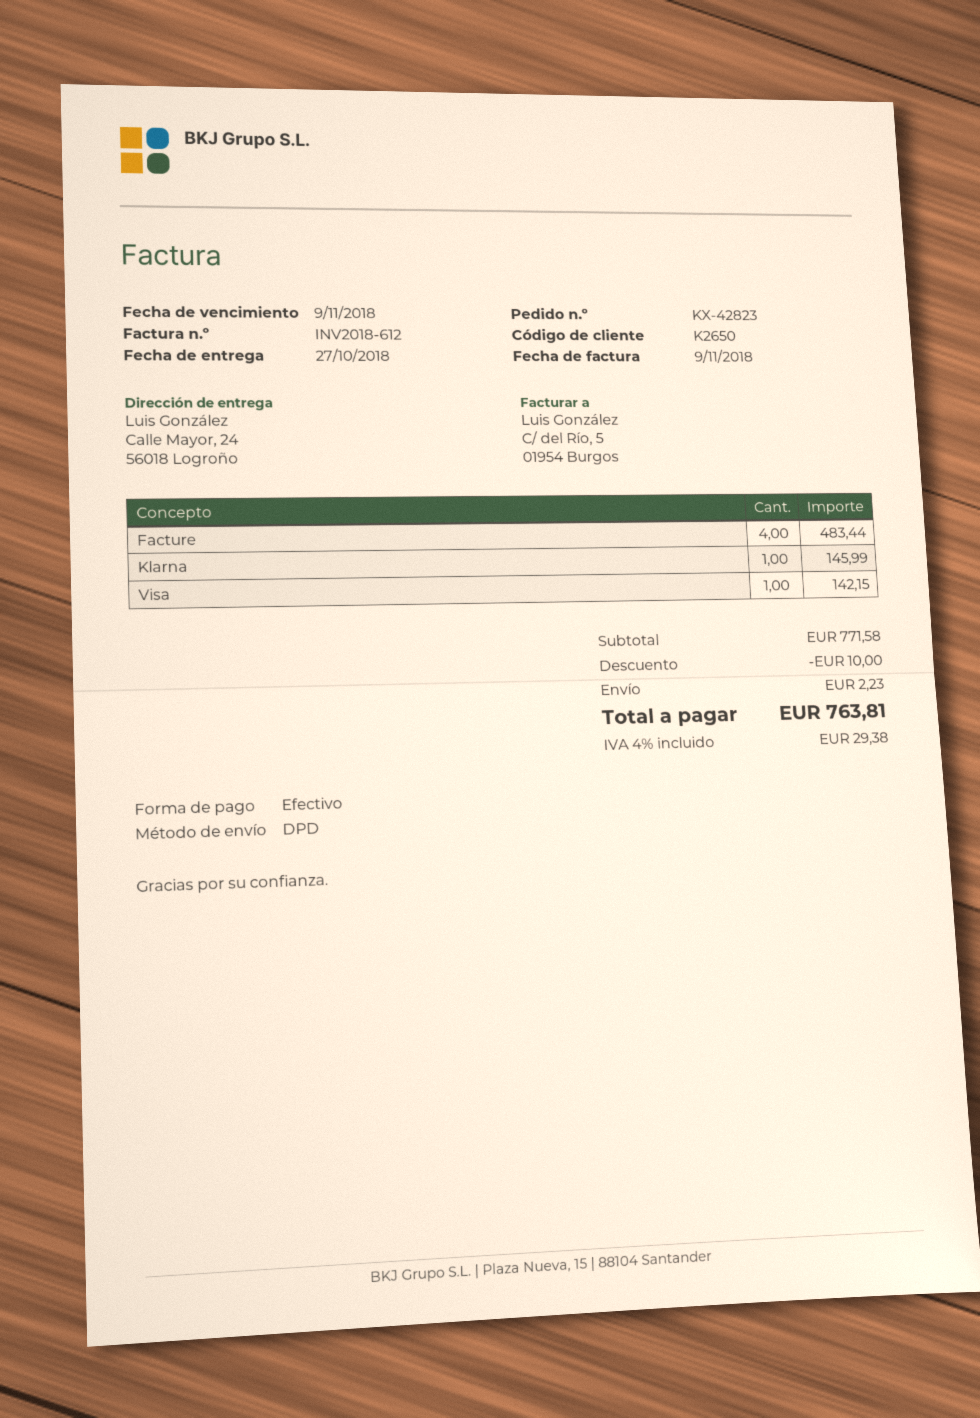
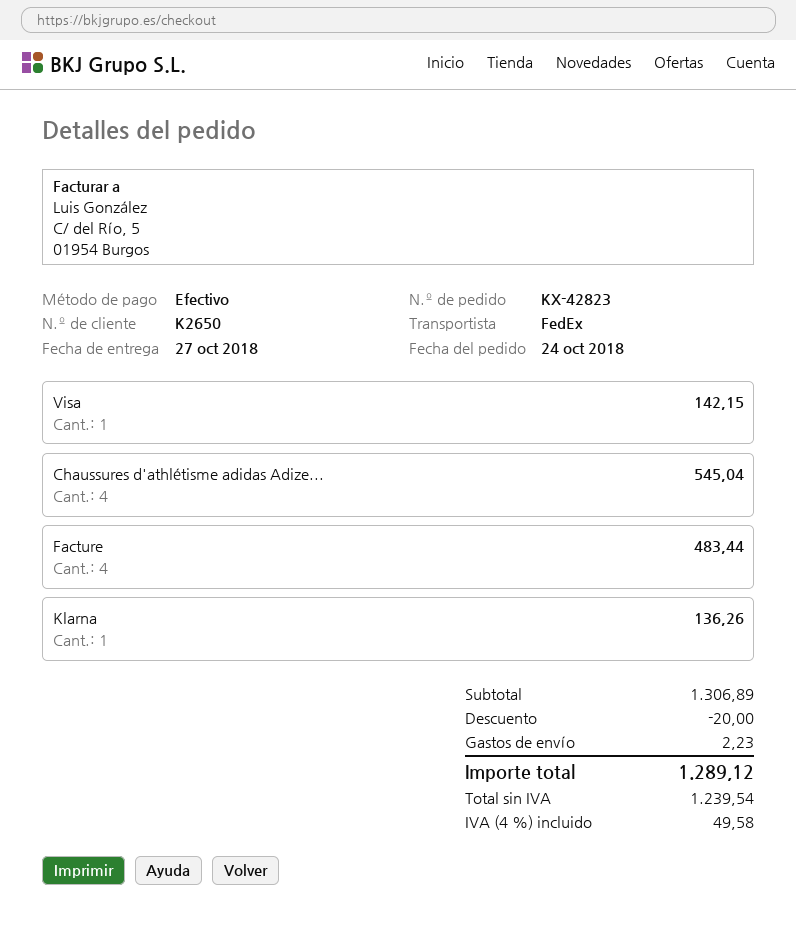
shipping method: DPD -> FedEx
Klarna: 1 for 145.99 -> 1 for 136.26
Chaussures d'athlétisme adidas Adize...: none -> 4 for 545.04
subtotal: 771.58 -> 1306.89
discount: 10.00 -> 20.00
tax: 4% = 29.38 -> 4% = 49.58
total: 763.81 -> 1289.12

